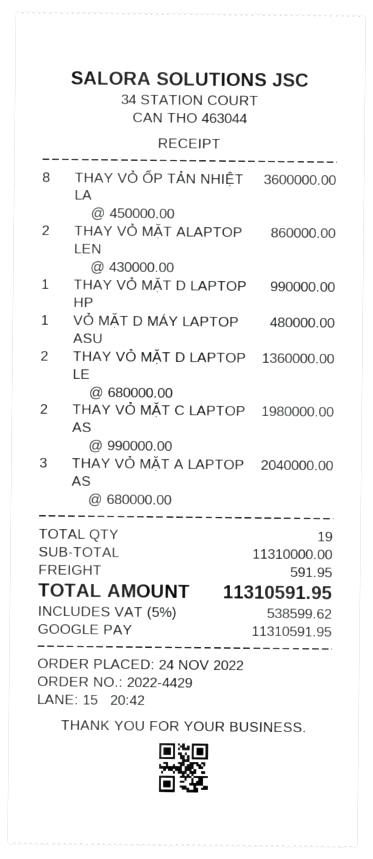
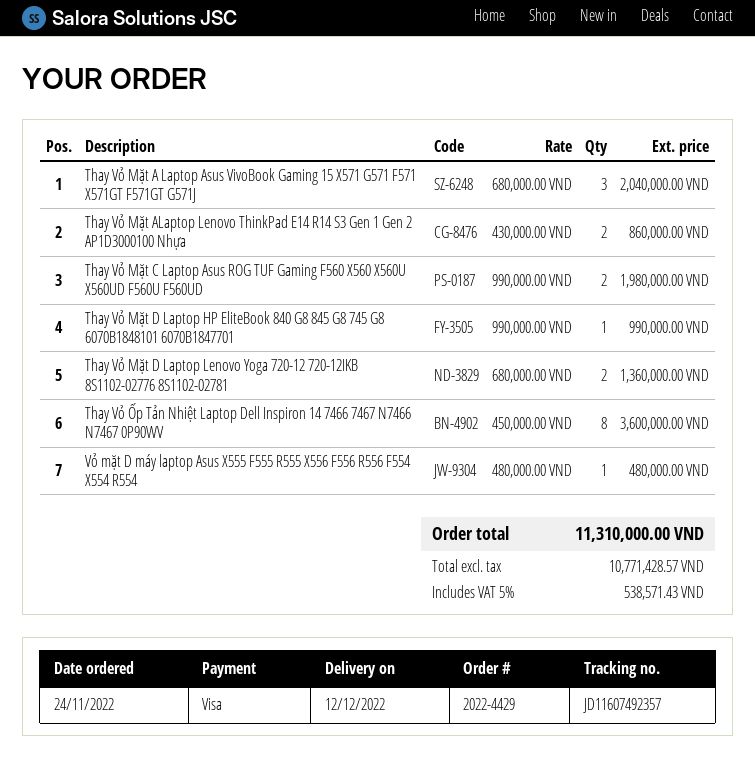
payment method: Google Pay -> Visa
shipping: 591.95 -> none
tax: 5% = 538599.62 -> 5% = 538571.43
total: 11310591.95 -> 11310000.00

